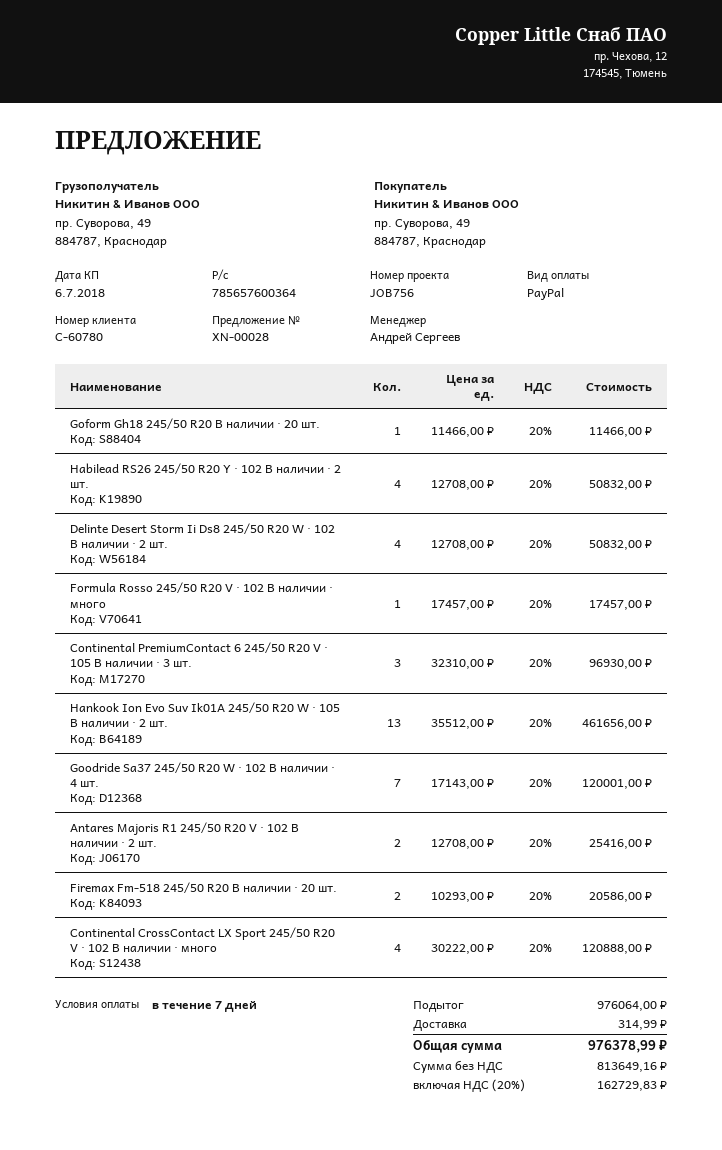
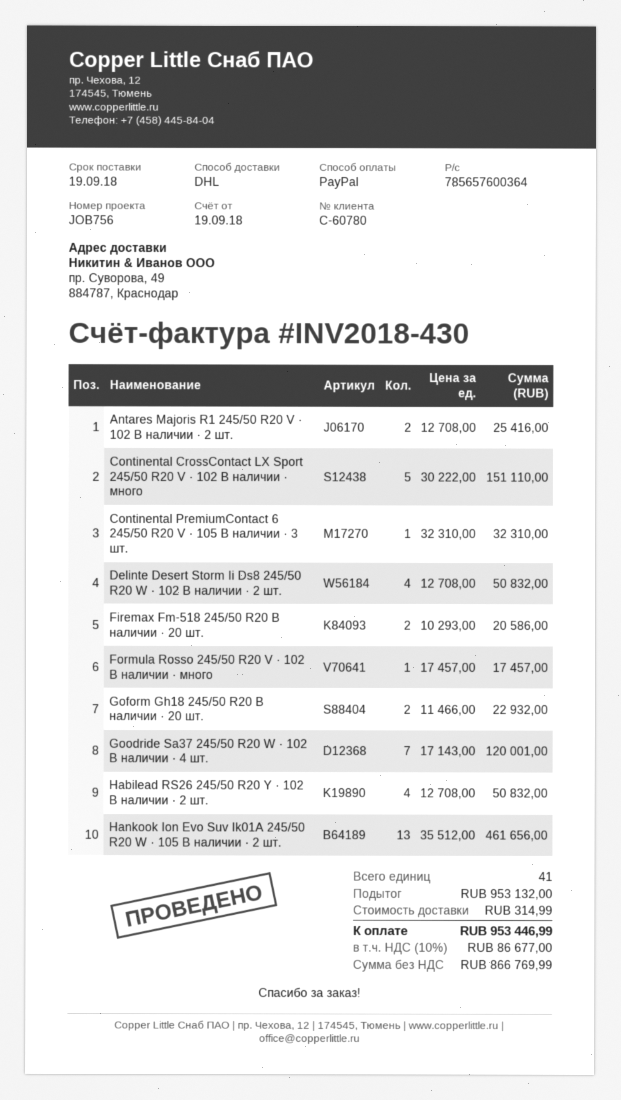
Goform Gh18 245/50 R20 В наличии · 20 шт.: 1 x 11466.00 = 11466.00 -> 2 x 11466.00 = 22932.00
Continental PremiumContact 6 245/50 R20 V · 105 В наличии · 3 шт.: 3 x 32310.00 = 96930.00 -> 1 x 32310.00 = 32310.00
Continental CrossContact LX Sport 245/50 R20 V · 102 В наличии · много: 4 x 30222.00 = 120888.00 -> 5 x 30222.00 = 151110.00
subtotal: 976064.00 -> 953132.00
net: 813649.16 -> 866769.99
tax: 20% = 162729.83 -> 10% = 86677.00
total: 976378.99 -> 953446.99

